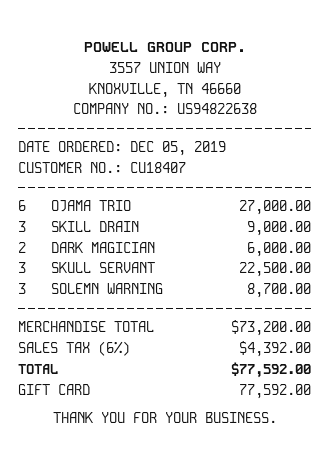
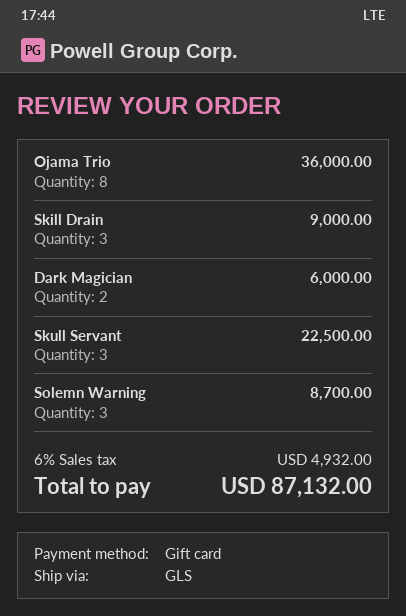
OJAMA TRIO: 6 for 27000.00 -> 8 for 36000.00
tax: 6% = 4392.00 -> 6% = 4932.00
total: 77592.00 -> 87132.00

